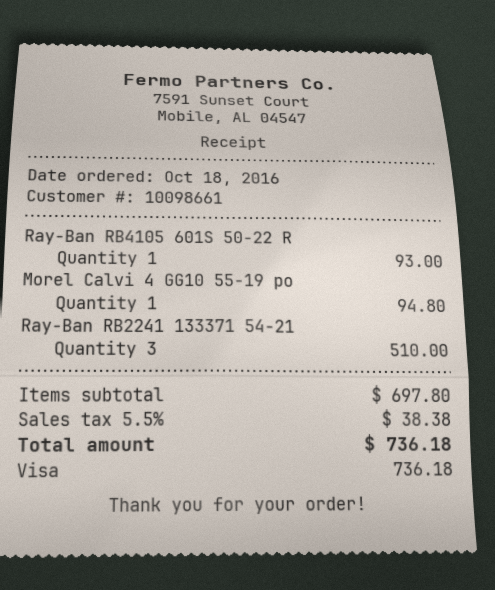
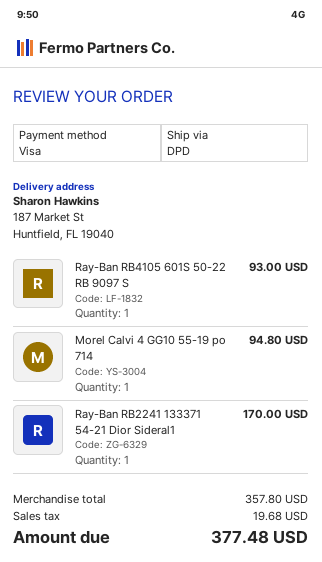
Ray-Ban RB2241 133371 54-21: 3 for 510.00 -> 1 for 170.00
subtotal: 697.80 -> 357.80
tax: 38.38 -> 19.68
total: 736.18 -> 377.48

